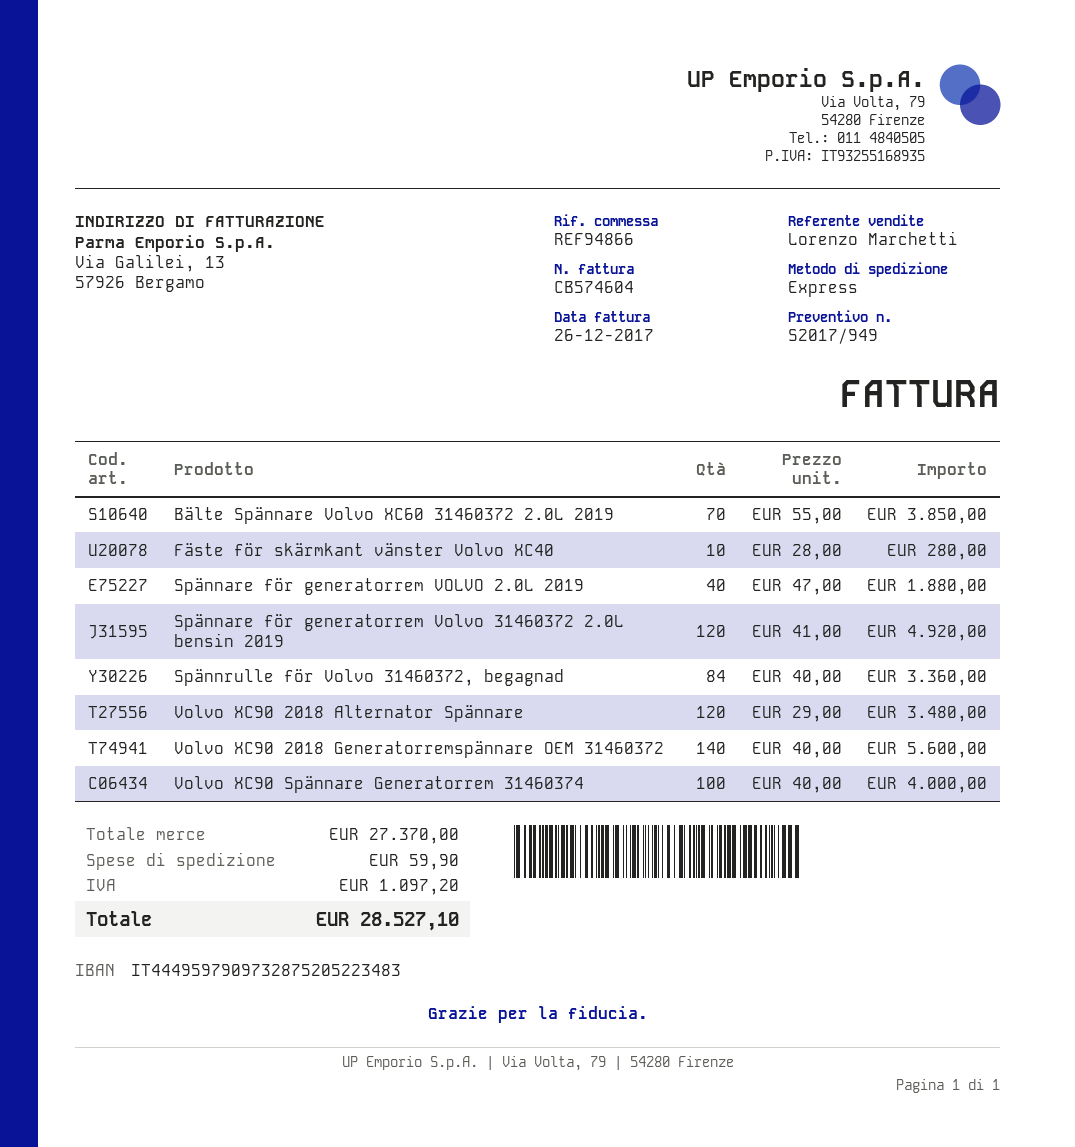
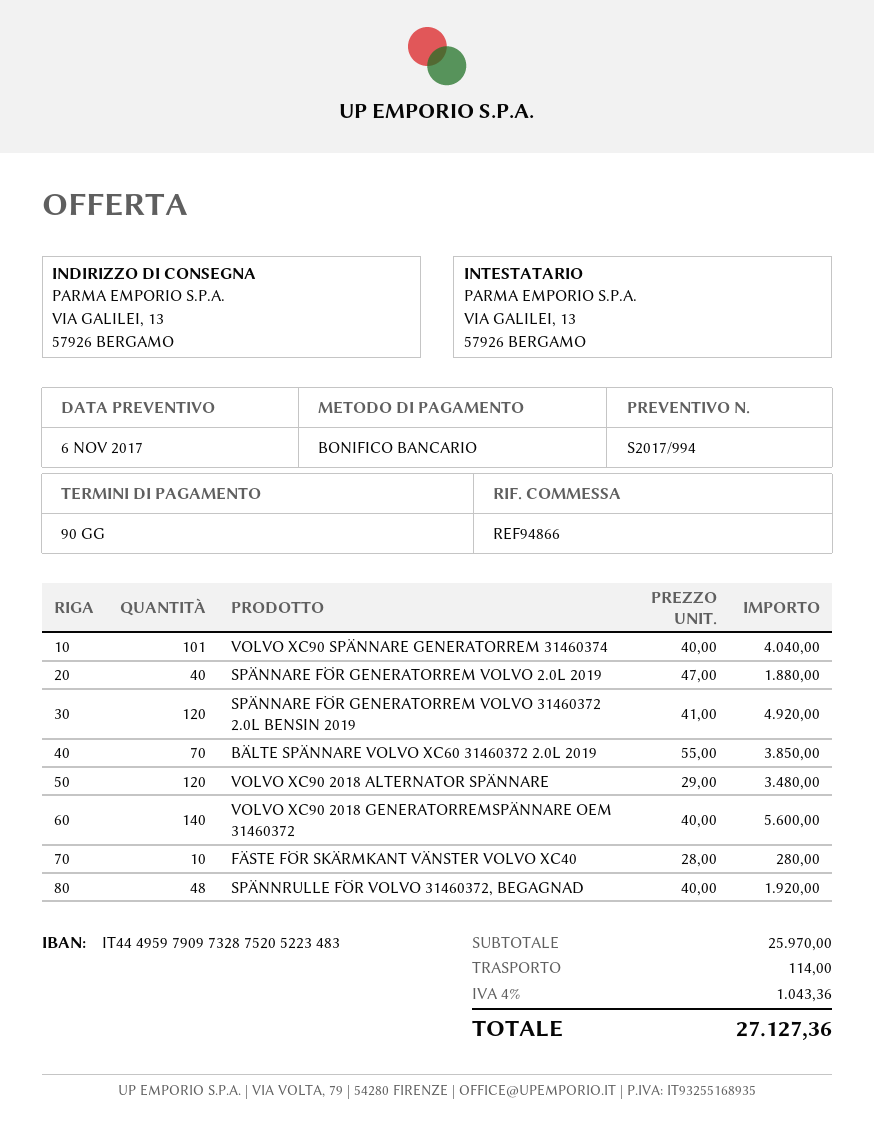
quote number: S2017/949 -> S2017/994
Spännrulle för Volvo 31460372, begagnad: 84 x 40.00 = 3360.00 -> 48 x 40.00 = 1920.00
Volvo XC90 Spännare Generatorrem 31460374: 100 x 40.00 = 4000.00 -> 101 x 40.00 = 4040.00
subtotal: 27370.00 -> 25970.00
shipping: 59.90 -> 114.00
tax: 1097.20 -> 1043.36
total: 28527.10 -> 27127.36

